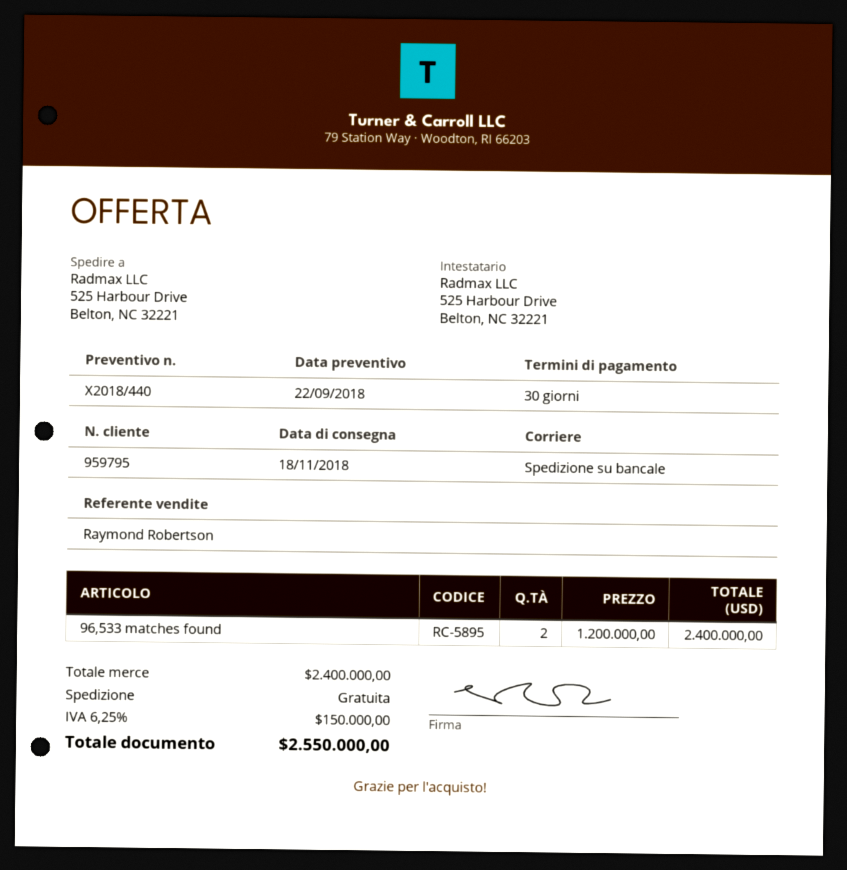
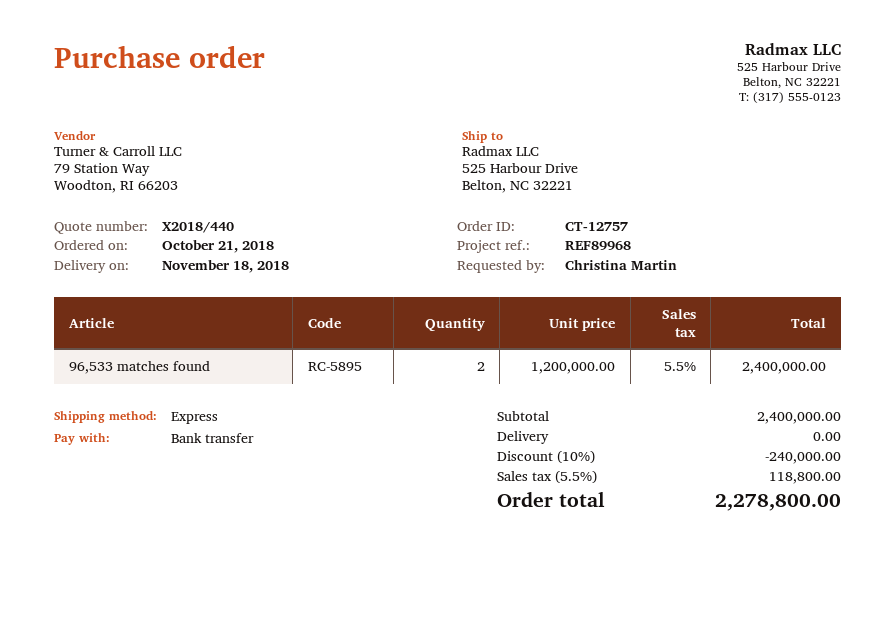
shipping method: pallet freight -> express
discount: none -> 10% = 240000.00
tax: 6.25% = 150000.00 -> 5.5% = 118800.00
total: 2550000.00 -> 2278800.00

